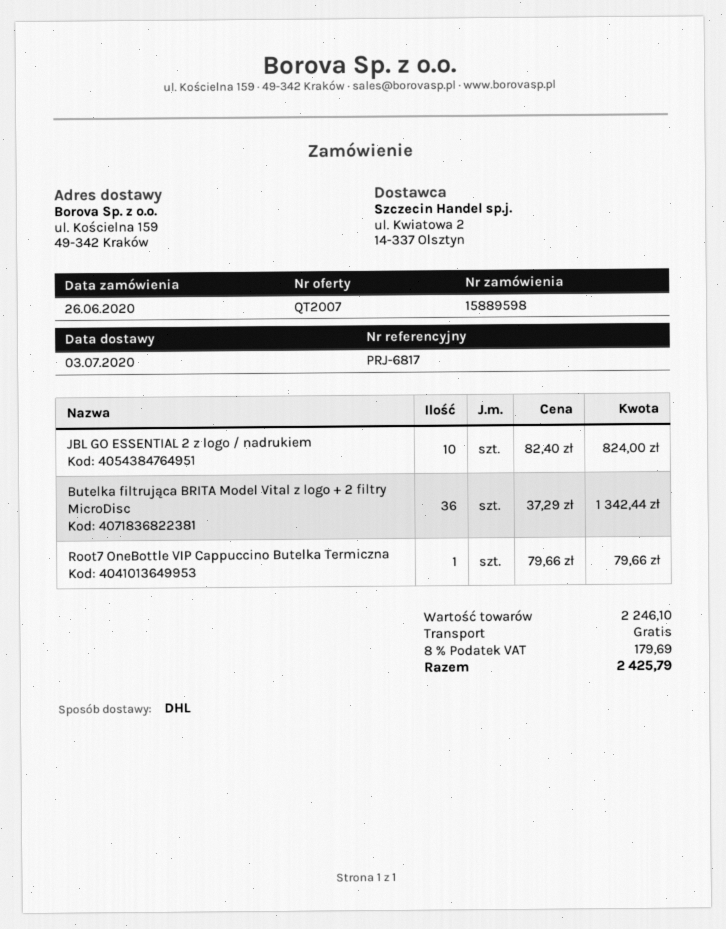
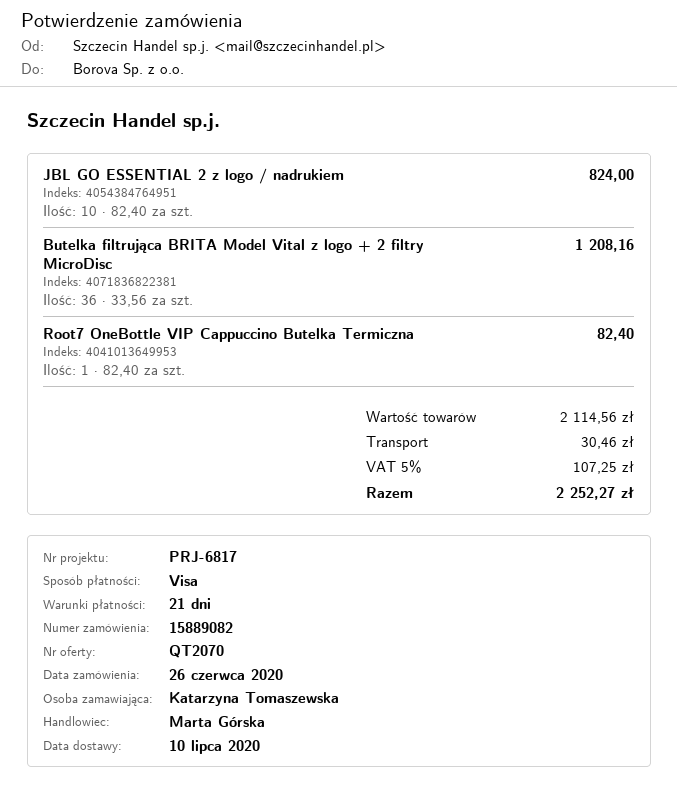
quote number: QT2007 -> QT2070
order number: 15889598 -> 15889082
delivery date: 2020-07-03 -> 2020-07-10
Butelka filtrująca BRITA Model Vital z logo + 2 filtry MicroDisc: 36 x 37.29 = 1342.44 -> 36 x 33.56 = 1208.16
Root7 OneBottle VIP Cappuccino Butelka Termiczna: 1 x 79.66 = 79.66 -> 1 x 82.40 = 82.40
subtotal: 2246.10 -> 2114.56
shipping: 0.00 -> 30.46
tax: 8% = 179.69 -> 5% = 107.25
total: 2425.79 -> 2252.27

